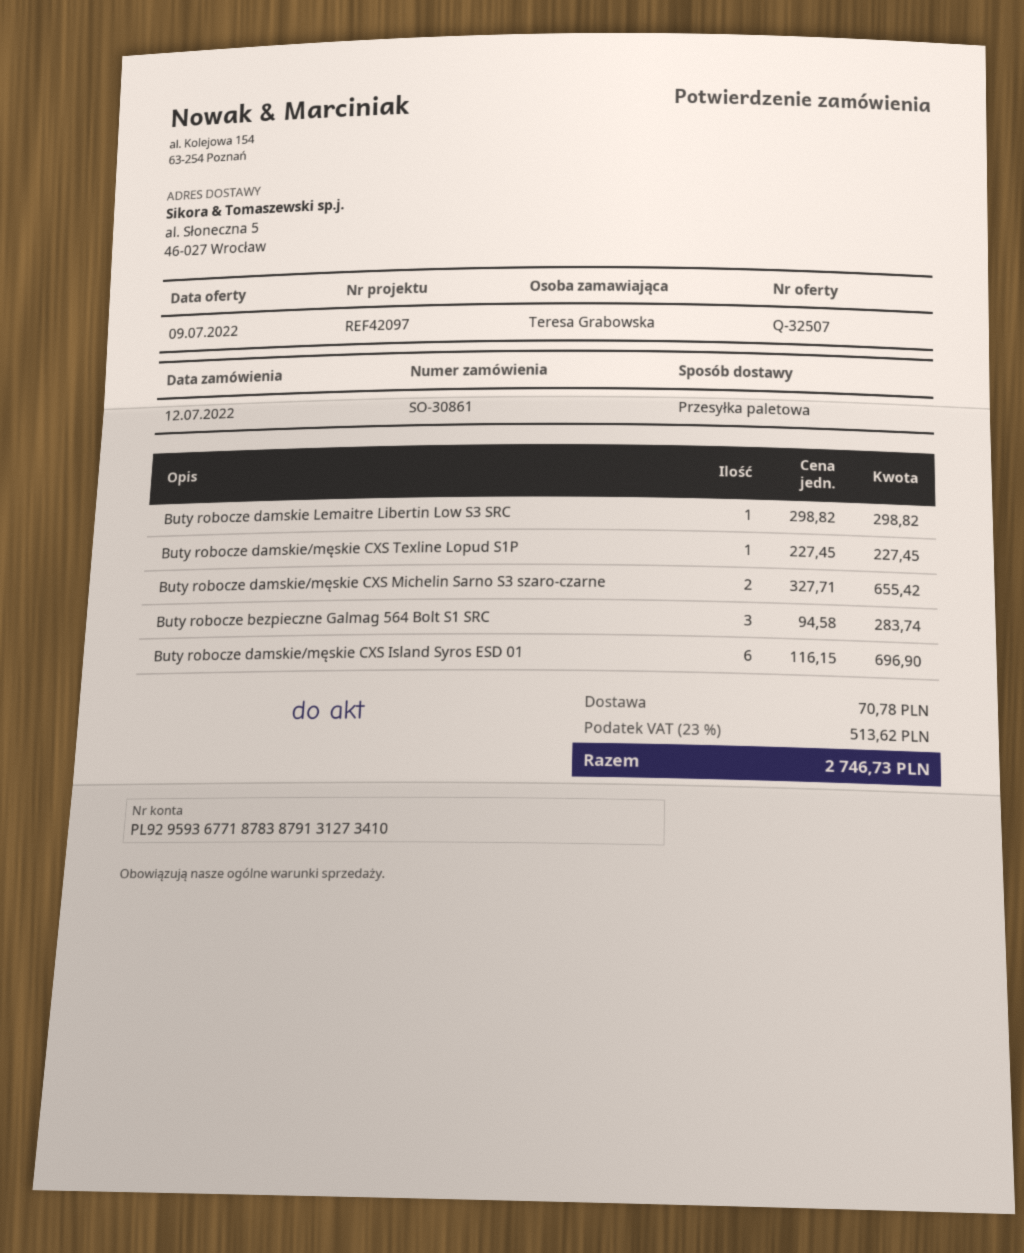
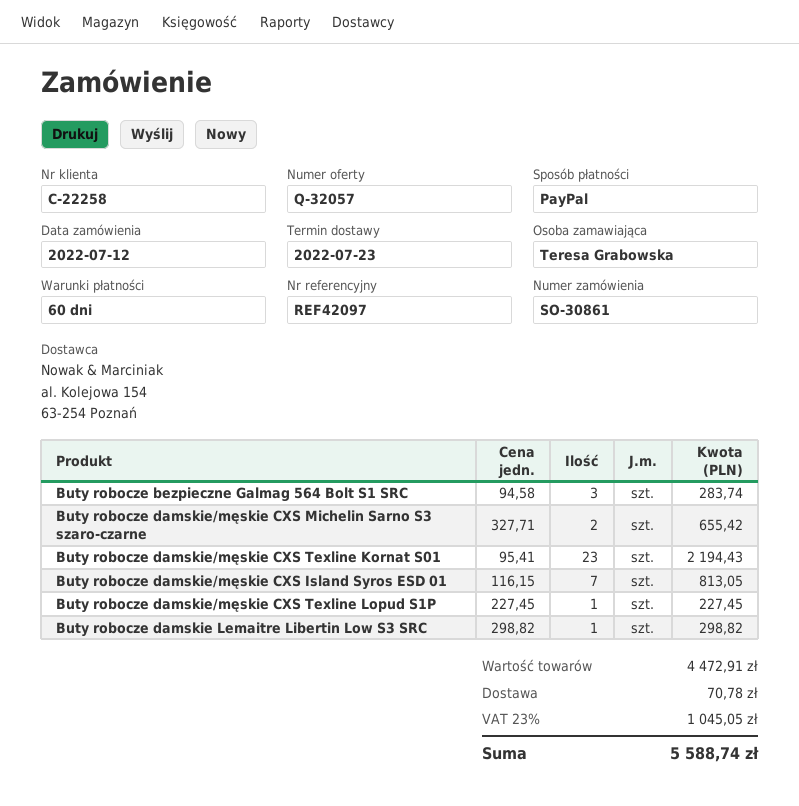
quote number: Q-32507 -> Q-32057
Buty robocze damskie/męskie CXS Island Syros ESD 01: 6 x 116.15 = 696.90 -> 7 x 116.15 = 813.05
Buty robocze damskie/męskie CXS Texline Kornat S01: none -> 23 x 95.41 = 2194.43
tax: 23% = 513.62 -> 23% = 1045.05
total: 2746.73 -> 5588.74

